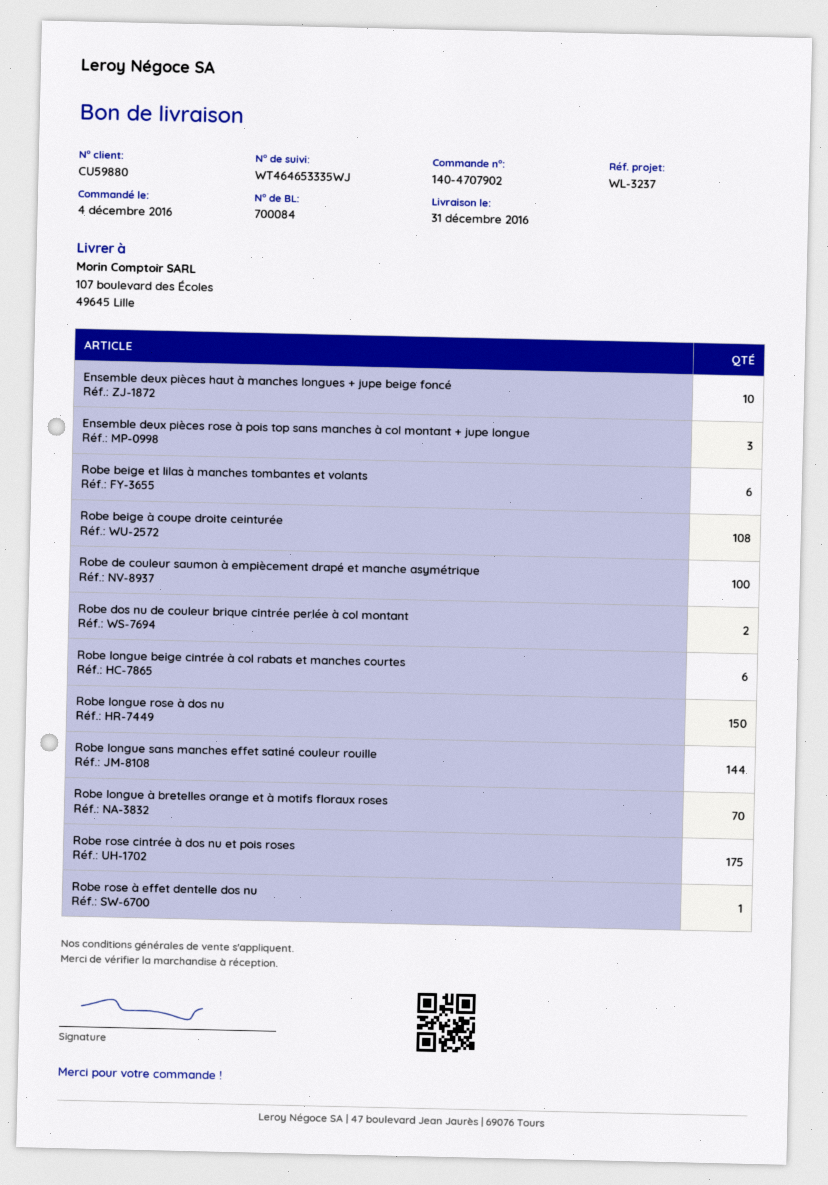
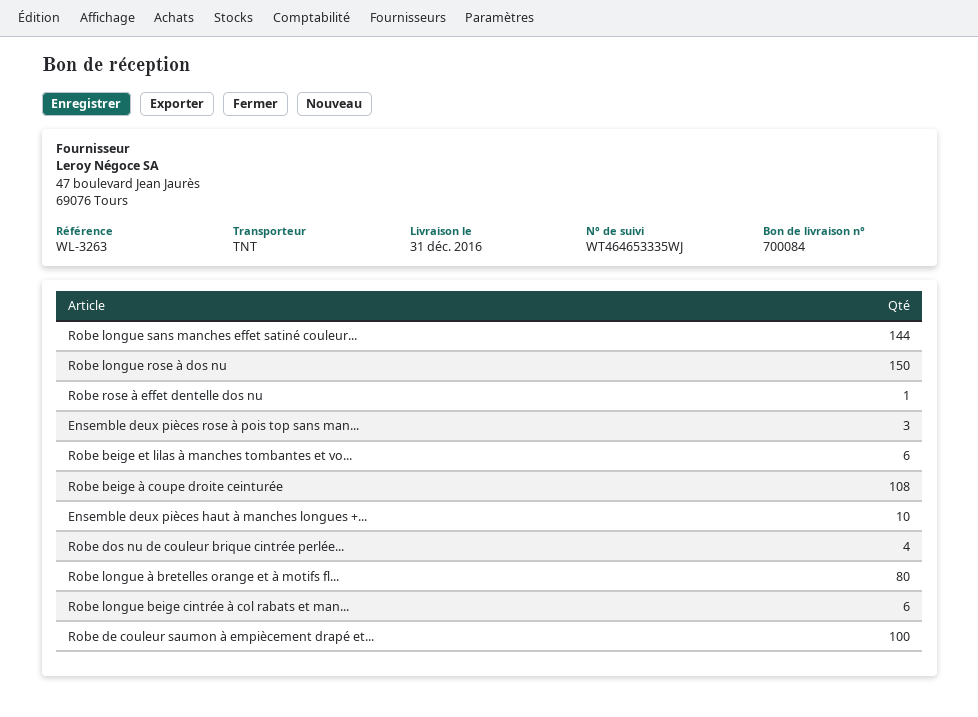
reference: WL-3237 -> WL-3263
Robe dos nu de couleur brique cintrée perlée à col montant: 2 -> 4
Robe longue à bretelles orange et à motifs floraux roses: 70 -> 80
Robe rose cintrée à dos nu et pois roses: 175 -> none

